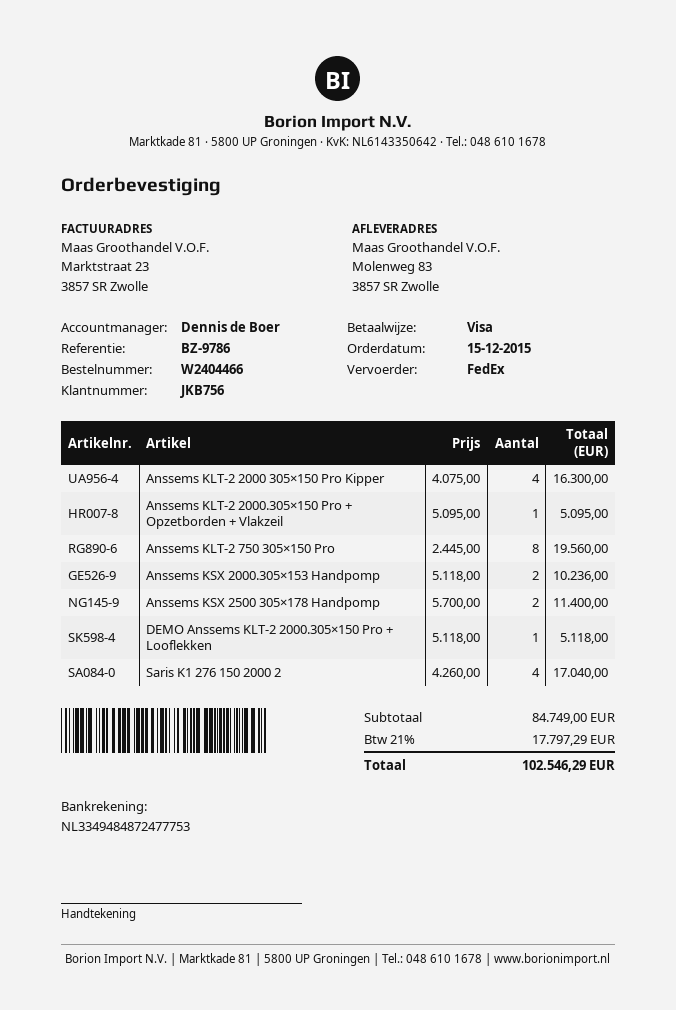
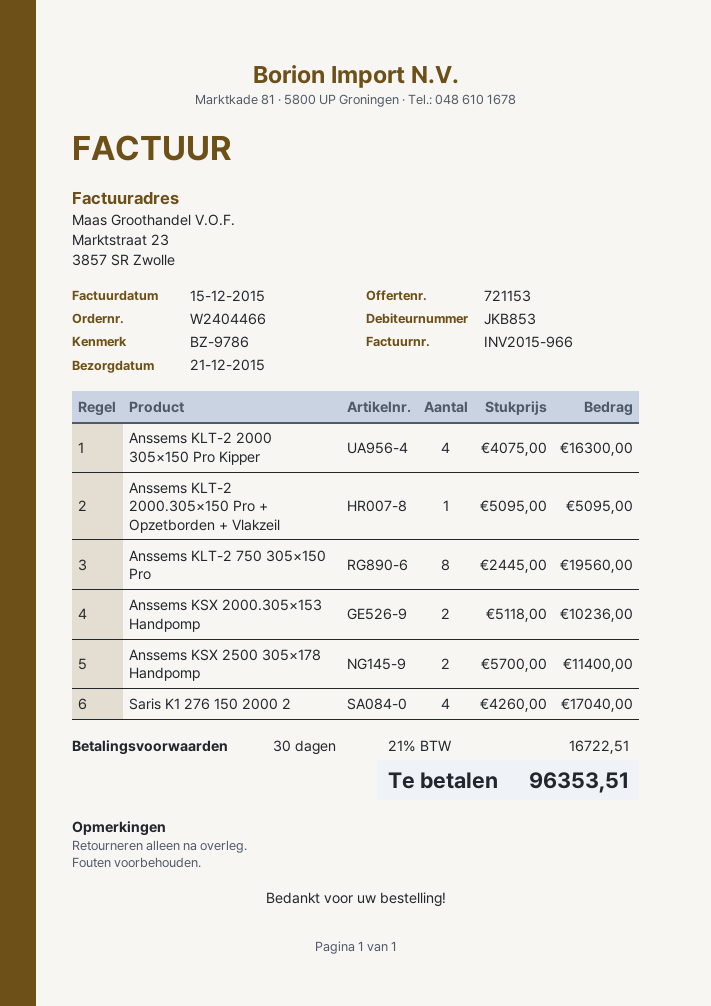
customer number: JKB756 -> JKB853
DEMO Anssems KLT-2 2000.305×150 Pro + Looflekken: 1 x 5118.00 = 5118.00 -> none
tax: 21% = 17797.29 -> 21% = 16722.51
total: 102546.29 -> 96353.51

